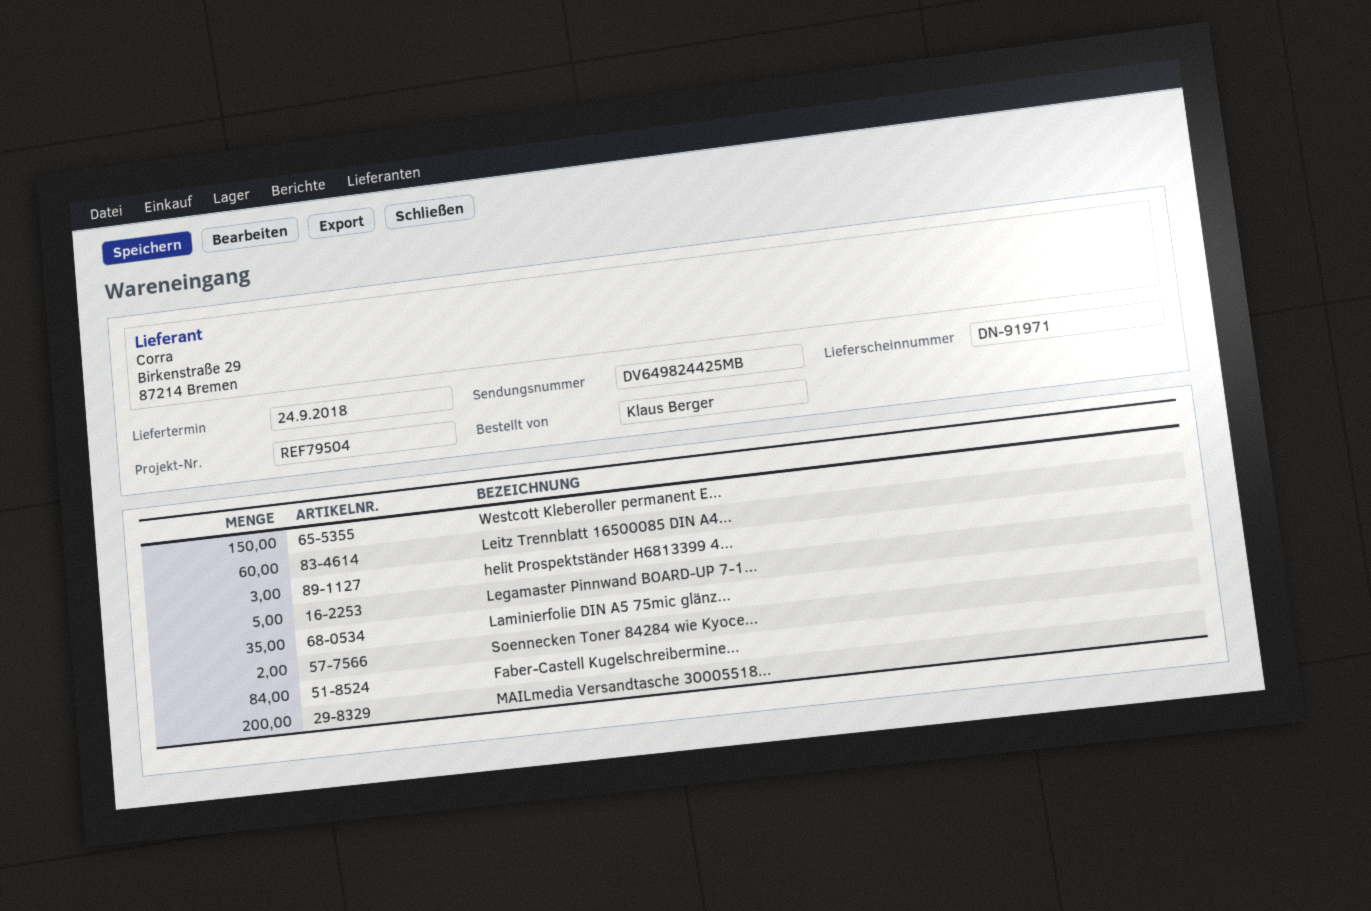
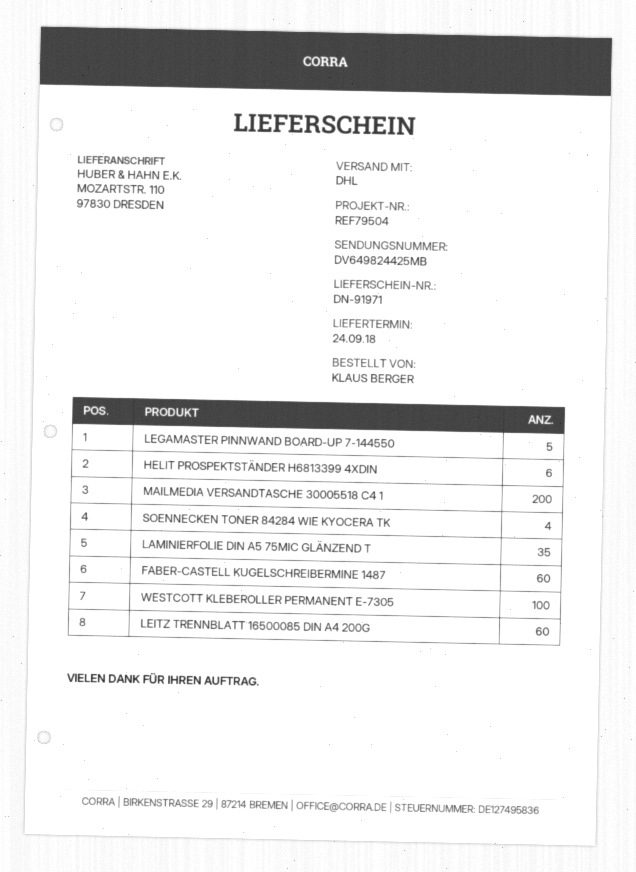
Westcott Kleberoller permanent E...: 150 -> 100
helit Prospektständer H6813399 4...: 3 -> 6
Soennecken Toner 84284 wie Kyoce...: 2 -> 4
Faber-Castell Kugelschreibermine...: 84 -> 60

